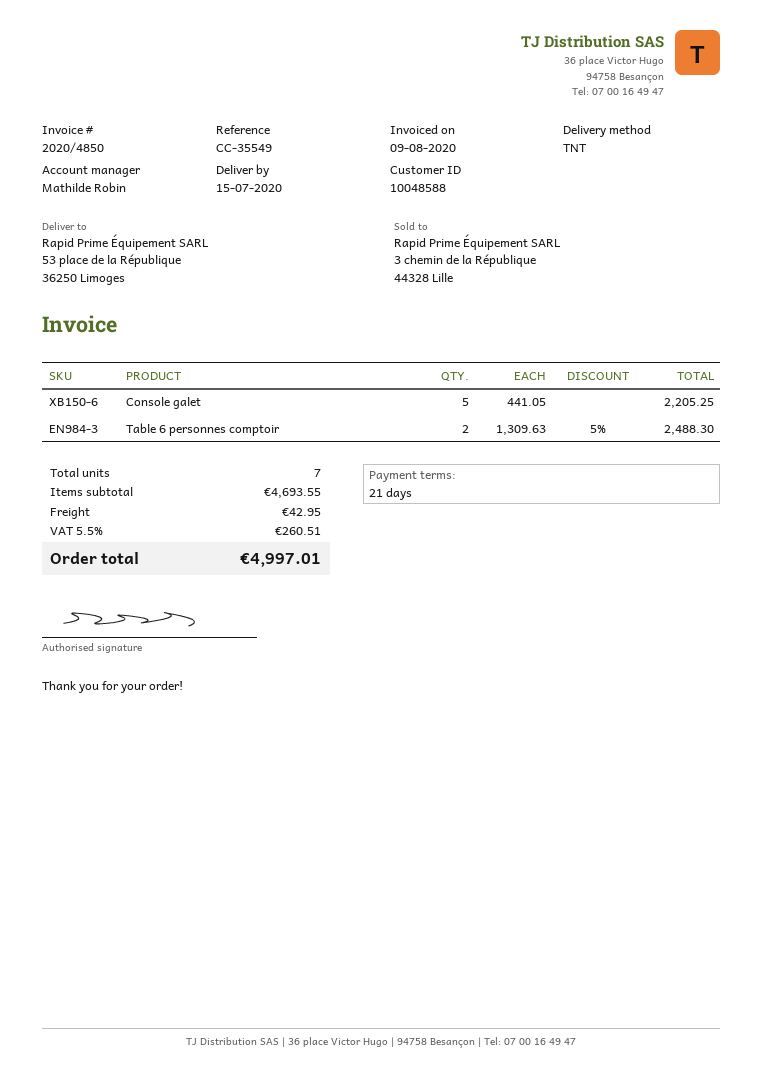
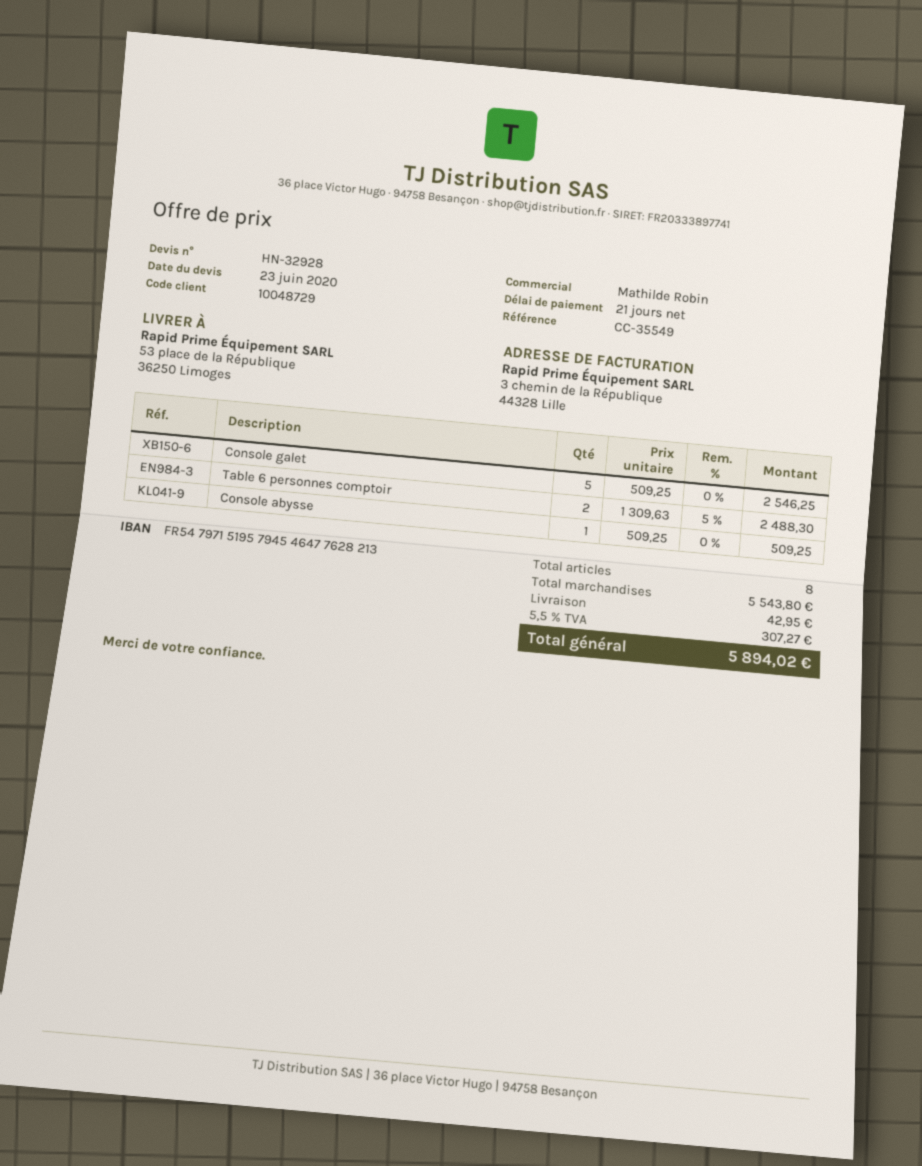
customer number: 10048588 -> 10048729
Console galet: 5 x 441.05 = 2205.25 -> 5 x 509.25 = 2546.25
Console abysse: none -> 1 x 509.25 = 509.25
total quantity: 7 -> 8
subtotal: 4693.55 -> 5543.80
tax: 5.5% = 260.51 -> 5.5% = 307.27
total: 4997.01 -> 5894.02

